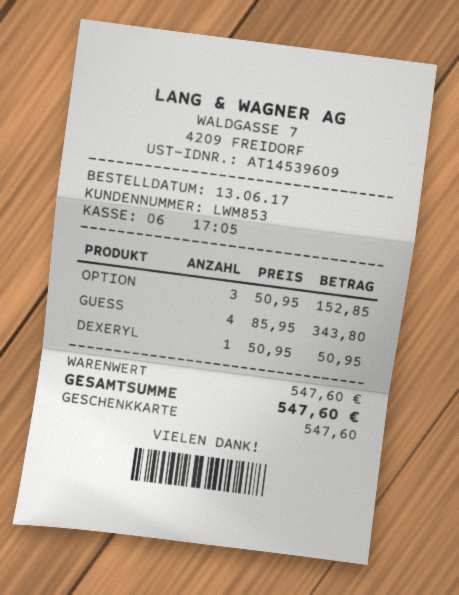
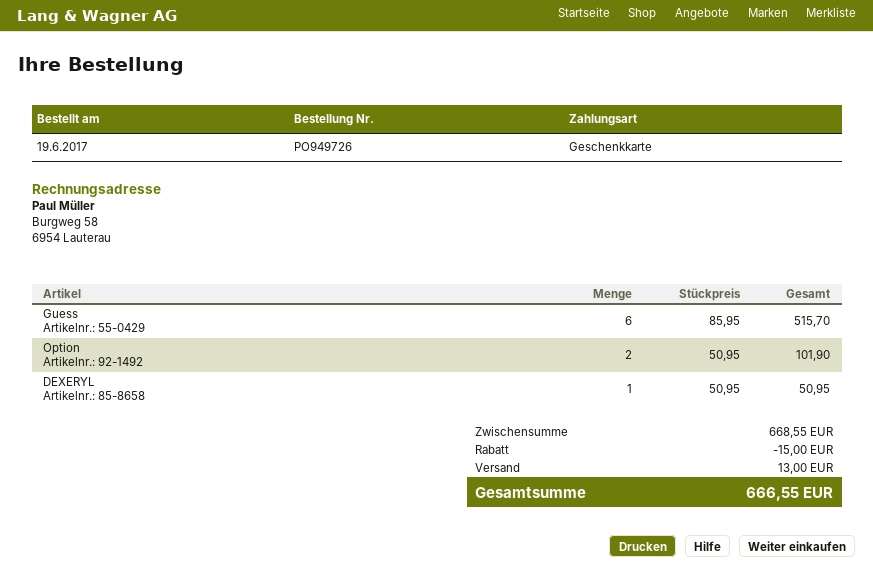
order date: 2017-06-13 -> 2017-06-19
OPTION: 3 x 50.95 = 152.85 -> 2 x 50.95 = 101.90
GUESS: 4 x 85.95 = 343.80 -> 6 x 85.95 = 515.70
subtotal: 547.60 -> 668.55
discount: none -> 15.00
shipping: none -> 13.00
total: 547.60 -> 666.55

